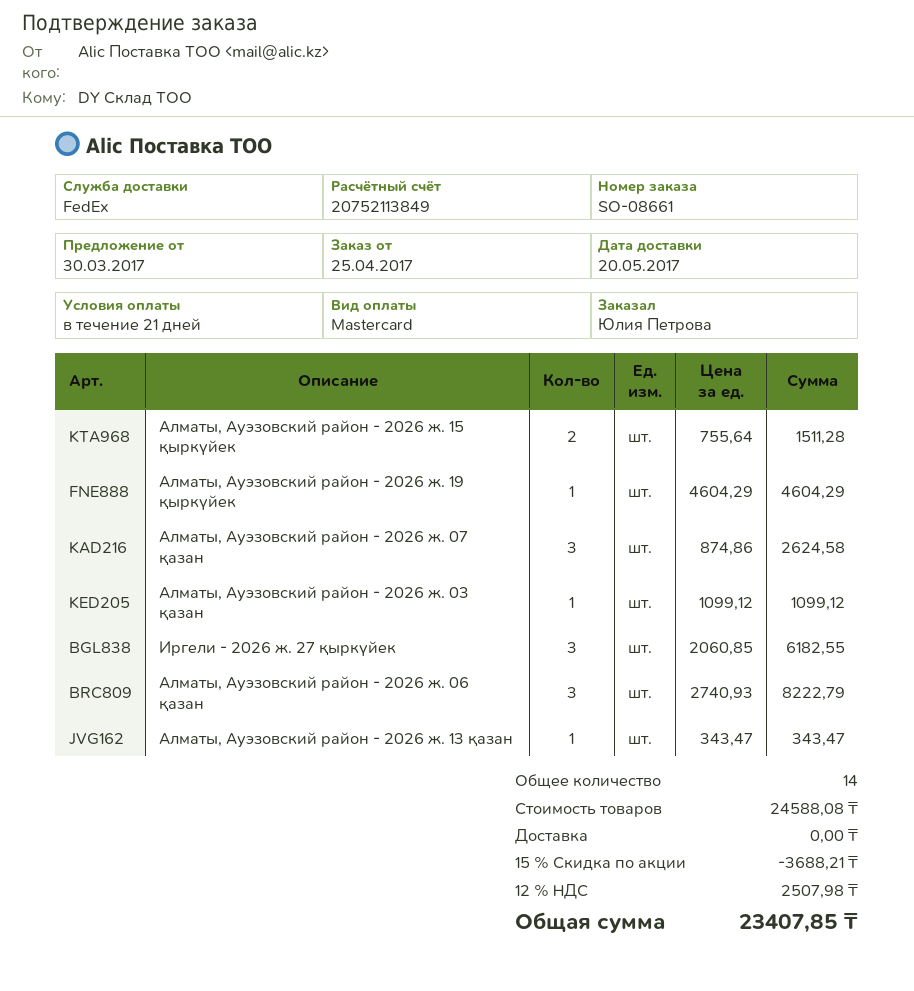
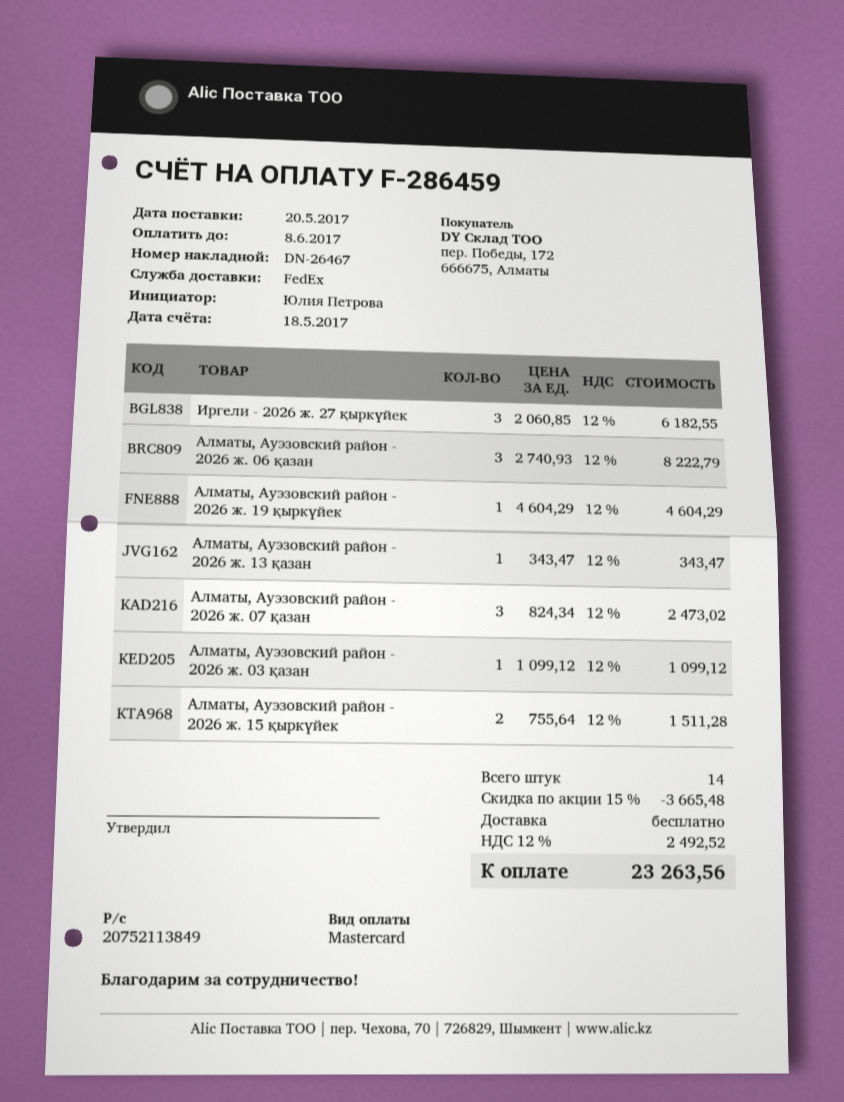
Алматы, Ауэзовский район - 2026 ж. 07 қазан: 3 x 874.86 = 2624.58 -> 3 x 824.34 = 2473.02
discount: 15% = 3688.21 -> 15% = 3665.48
tax: 12% = 2507.98 -> 12% = 2492.52
total: 23407.85 -> 23263.56

